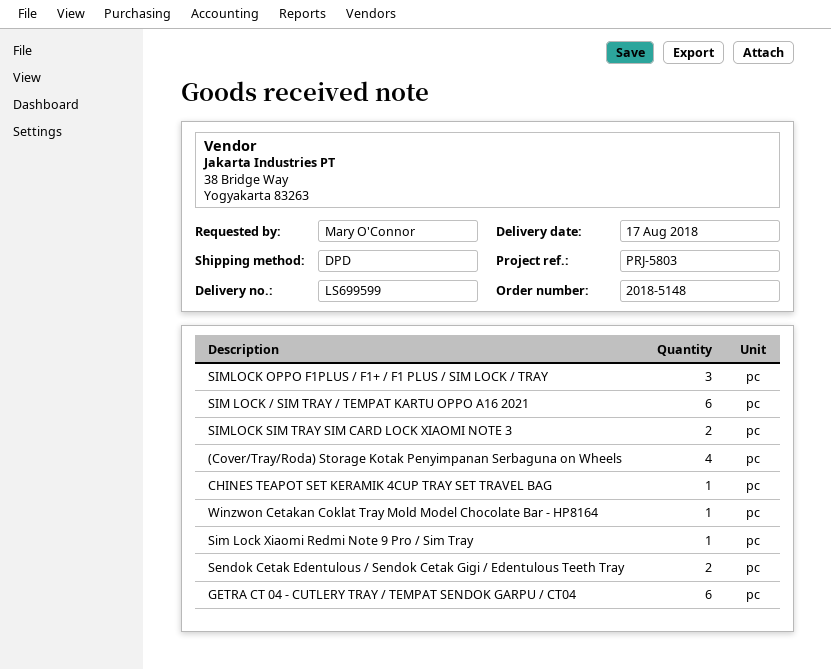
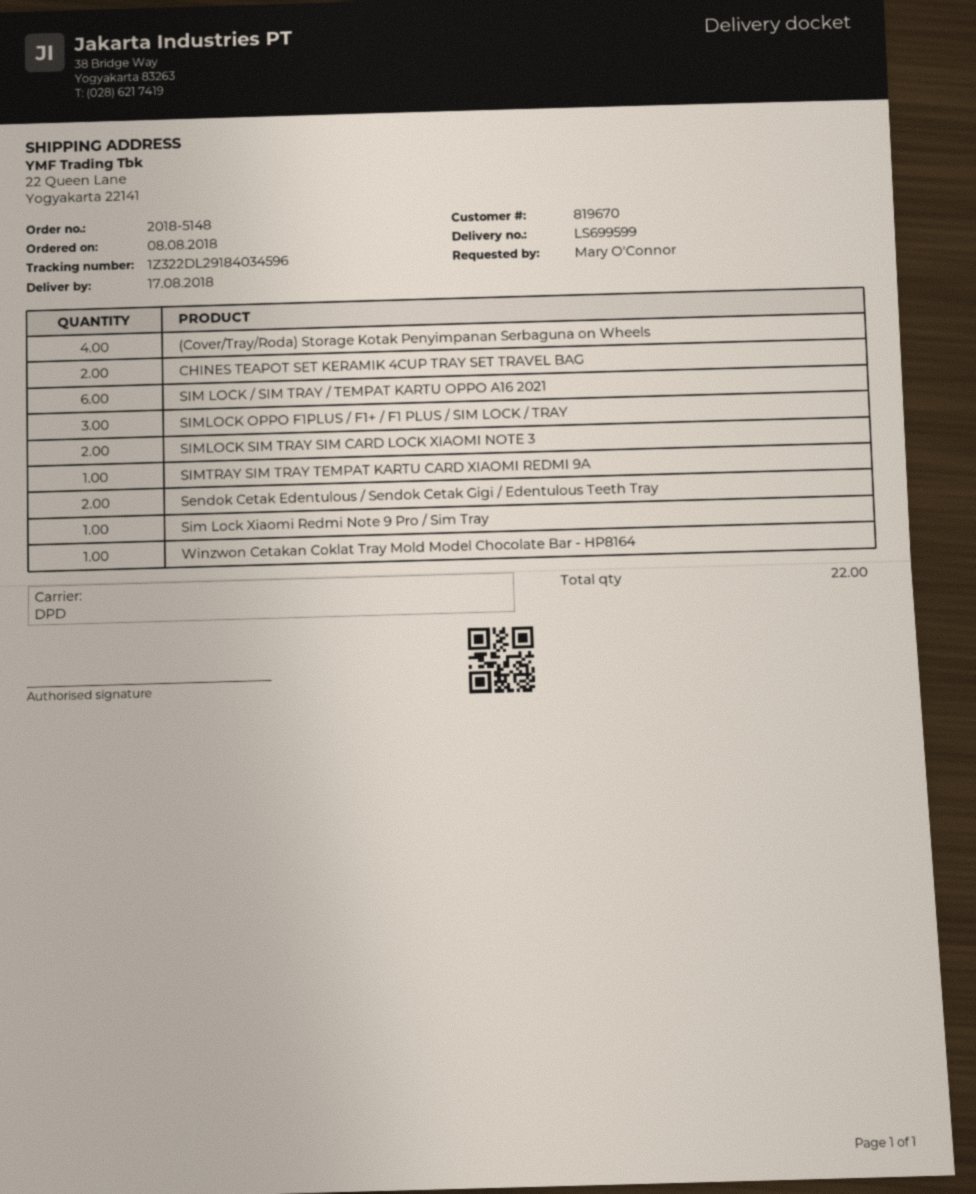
CHINES TEAPOT SET KERAMIK 4CUP TRAY SET TRAVEL BAG: 1 -> 2
GETRA CT 04 - CUTLERY TRAY / TEMPAT SENDOK GARPU / CT04: 6 -> none
SIMTRAY SIM TRAY TEMPAT KARTU CARD XIAOMI REDMI 9A: none -> 1

